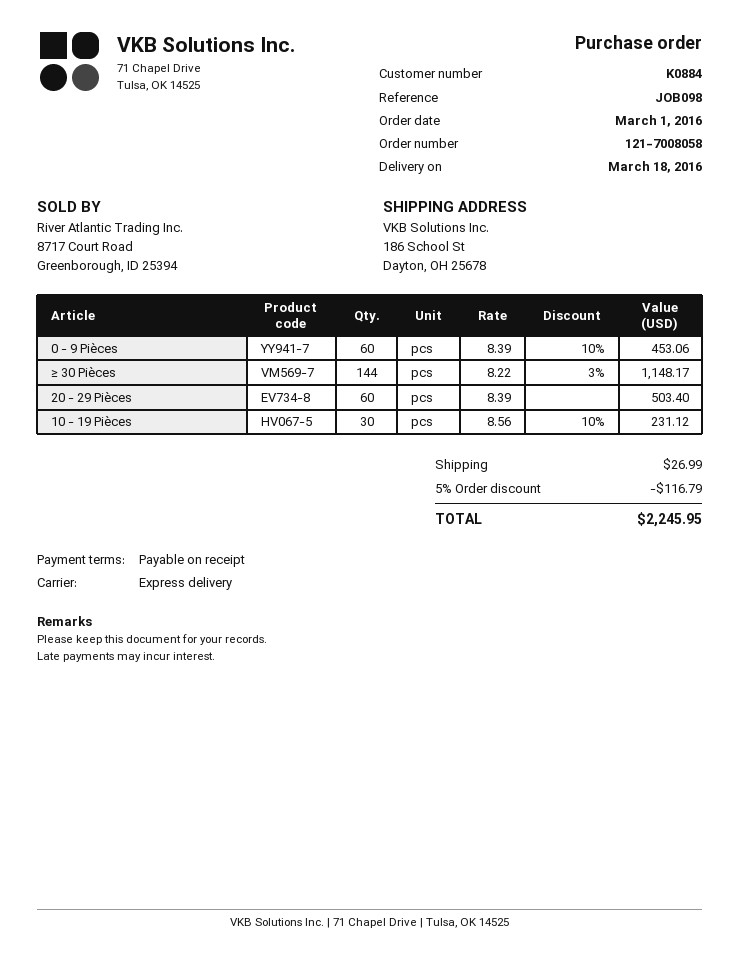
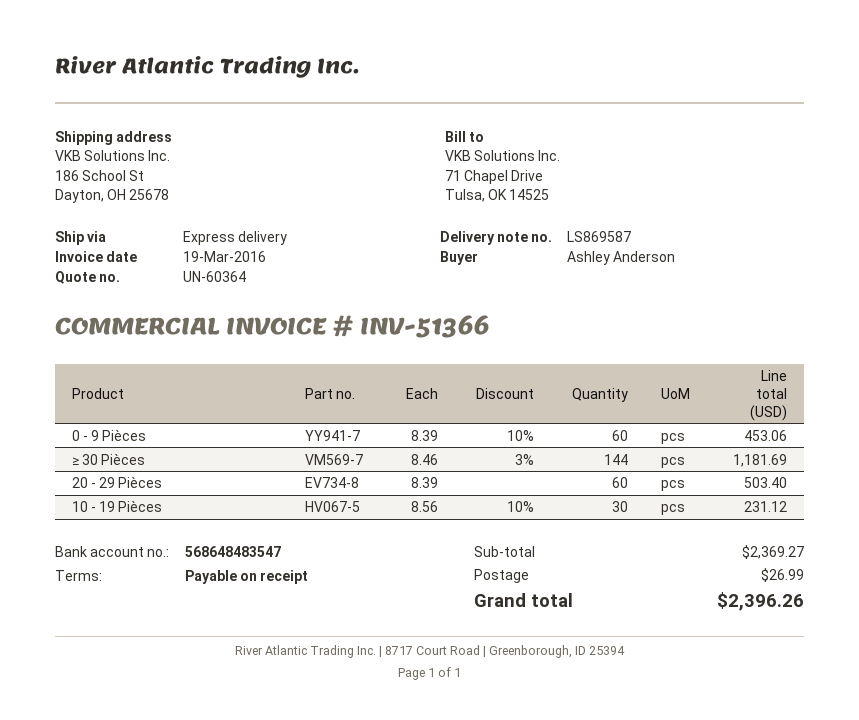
≥ 30 Pièces: 144 x 8.22 - 3% = 1148.17 -> 144 x 8.46 - 3% = 1181.69
discount: 5% = 116.79 -> none
total: 2245.95 -> 2396.26

